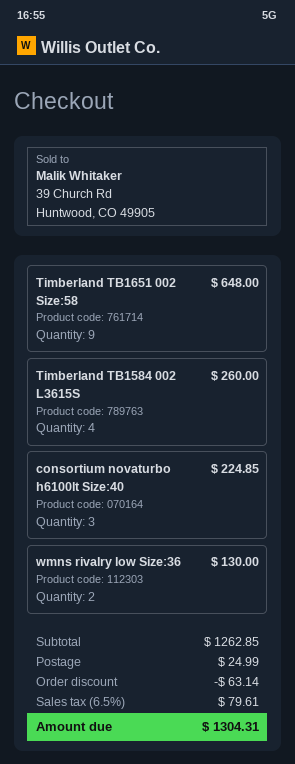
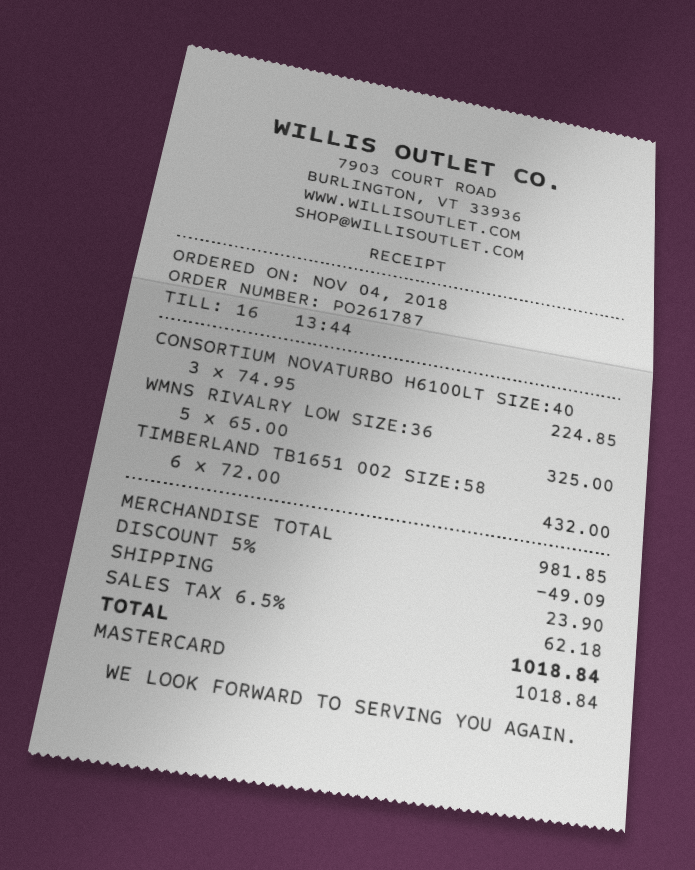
Timberland TB1651 002 Size:58: 9 for 648.00 -> 6 for 432.00
Timberland TB1584 002 L3615S: 4 for 260.00 -> none
wmns rivalry low Size:36: 2 for 130.00 -> 5 for 325.00
subtotal: 1262.85 -> 981.85
discount: 63.14 -> 49.09
shipping: 24.99 -> 23.90
tax: 6.5% = 79.61 -> 6.5% = 62.18
total: 1304.31 -> 1018.84

